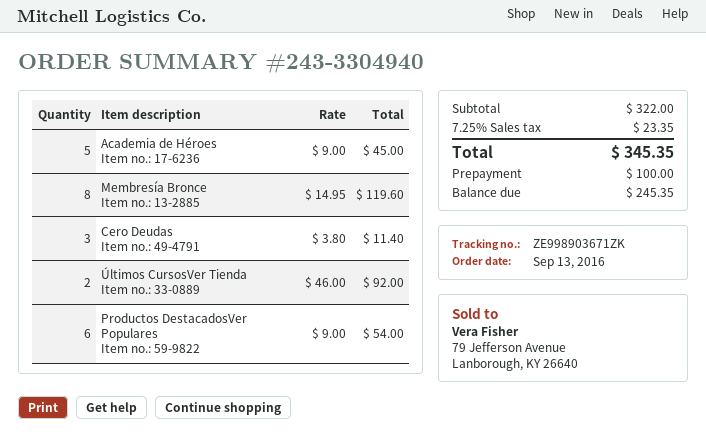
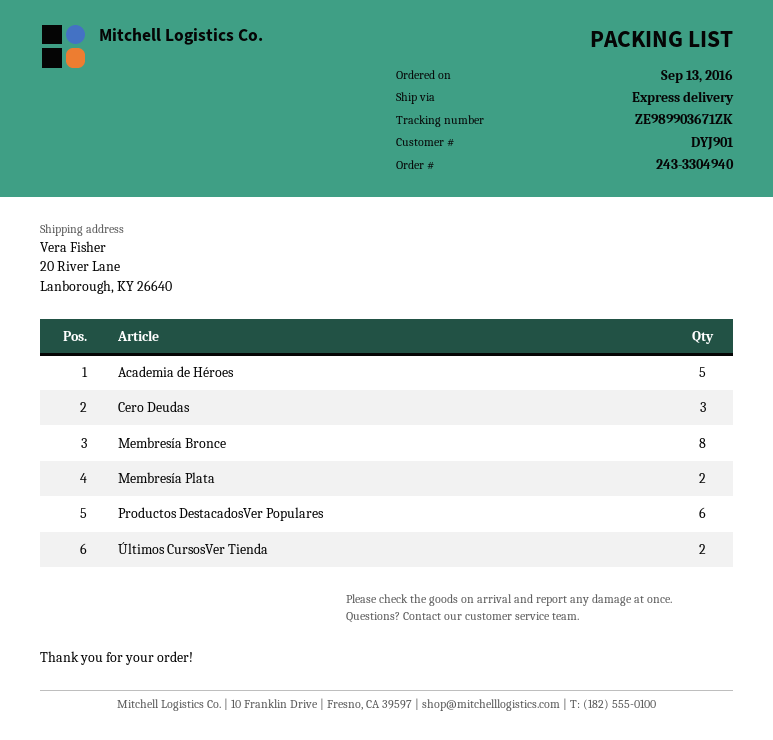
tracking number: ZE998903671ZK -> ZE989903671ZK
Membresía Plata: none -> 2

